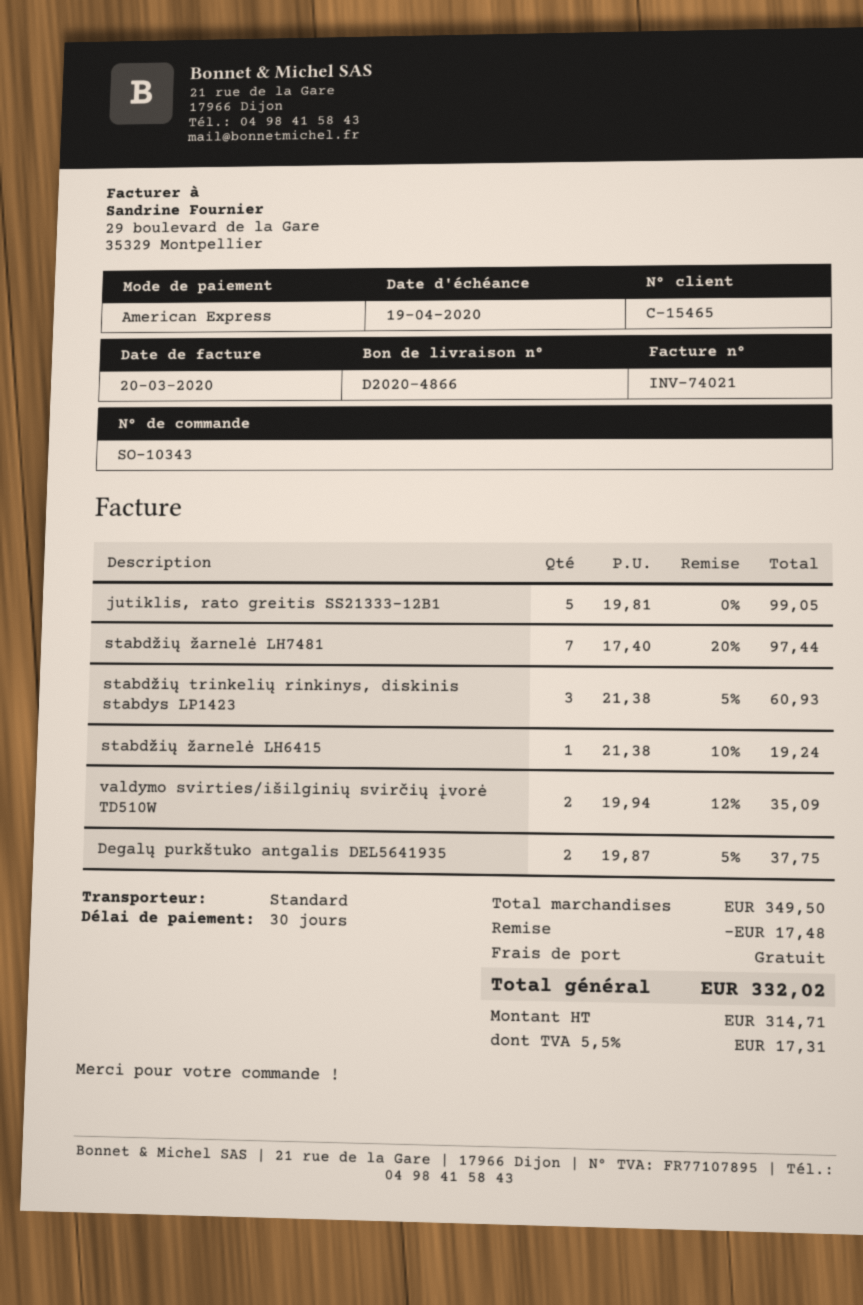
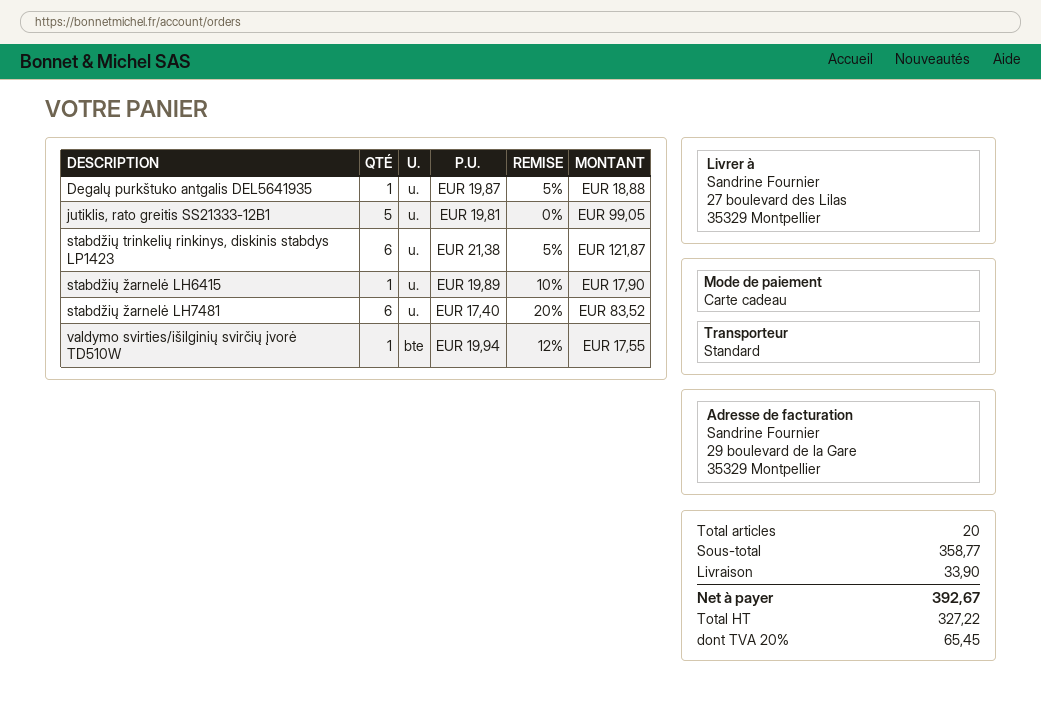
payment method: American Express -> gift card
stabdžių žarnelė LH7481: 7 x 17.40 - 20% = 97.44 -> 6 x 17.40 - 20% = 83.52
stabdžių trinkelių rinkinys, diskinis stabdys LP1423: 3 x 21.38 - 5% = 60.93 -> 6 x 21.38 - 5% = 121.87
stabdžių žarnelė LH6415: 1 x 21.38 - 10% = 19.24 -> 1 x 19.89 - 10% = 17.90
valdymo svirties/išilginių svirčių įvorė TD510W: 2 x 19.94 - 12% = 35.09 -> 1 x 19.94 - 12% = 17.55
Degalų purkštuko antgalis DEL5641935: 2 x 19.87 - 5% = 37.75 -> 1 x 19.87 - 5% = 18.88
subtotal: 349.50 -> 358.77
discount: 17.48 -> none
shipping: 0.00 -> 33.90
net: 314.71 -> 327.22
tax: 5.5% = 17.31 -> 20% = 65.45
total: 332.02 -> 392.67

